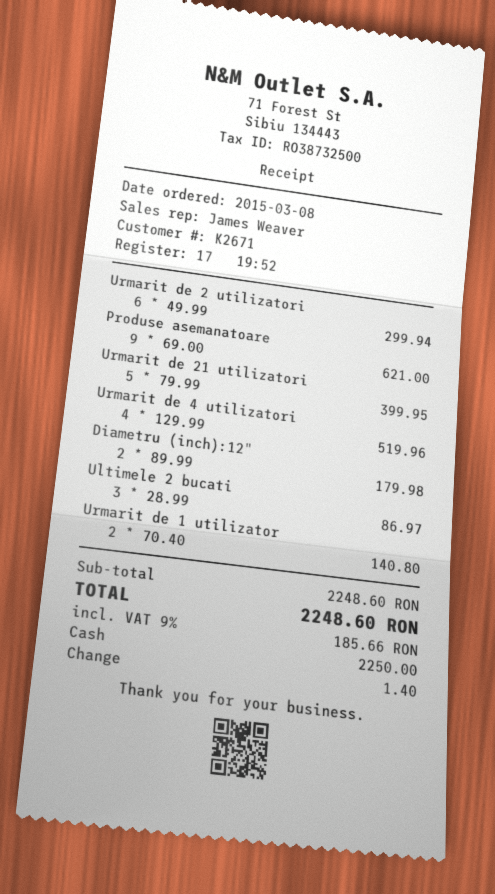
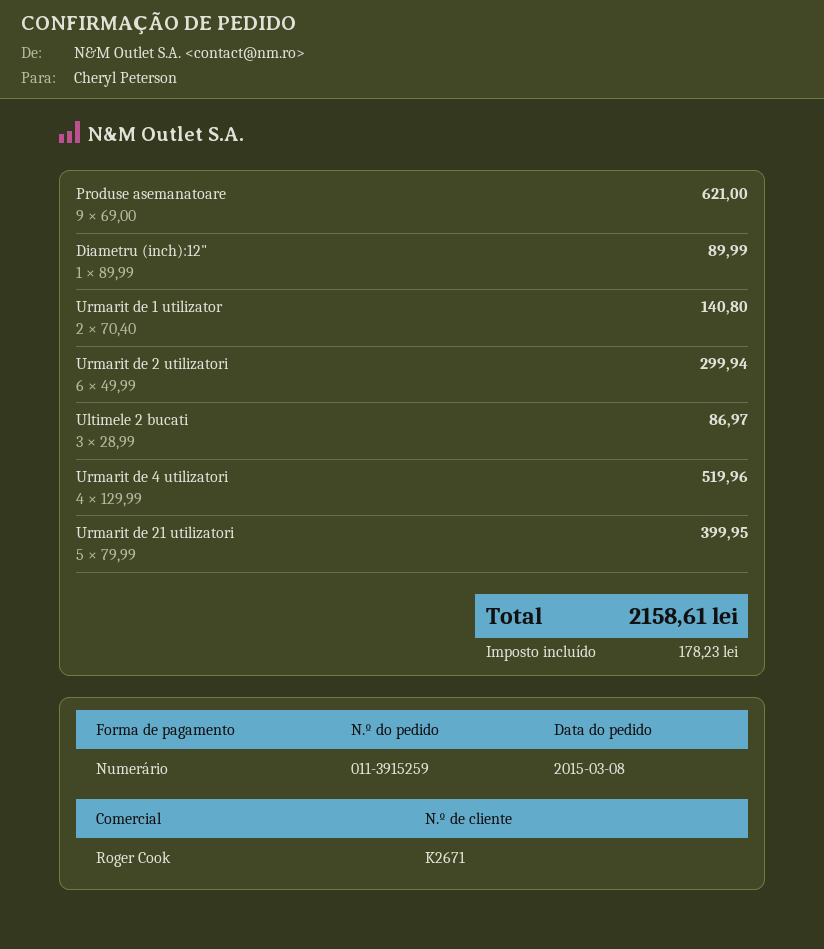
sales rep: James Weaver -> Roger Cook
Diametru (inch):12": 2 x 89.99 = 179.98 -> 1 x 89.99 = 89.99
tax: 185.66 -> 178.23
total: 2248.60 -> 2158.61

